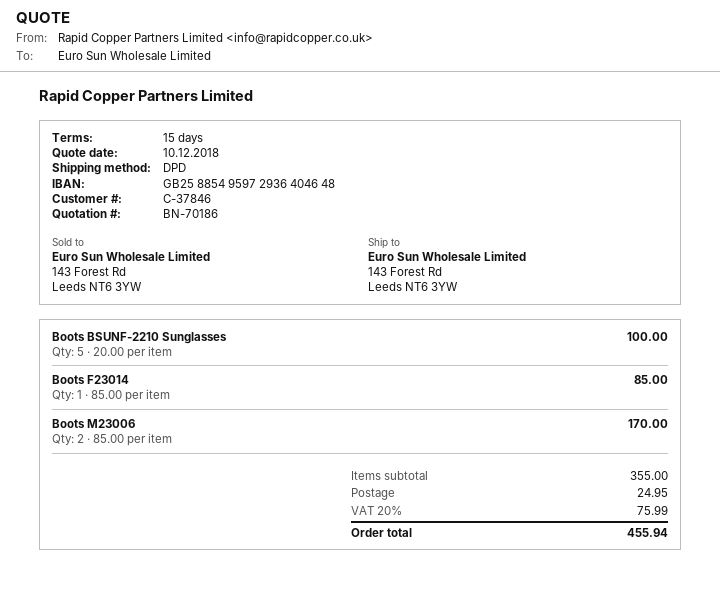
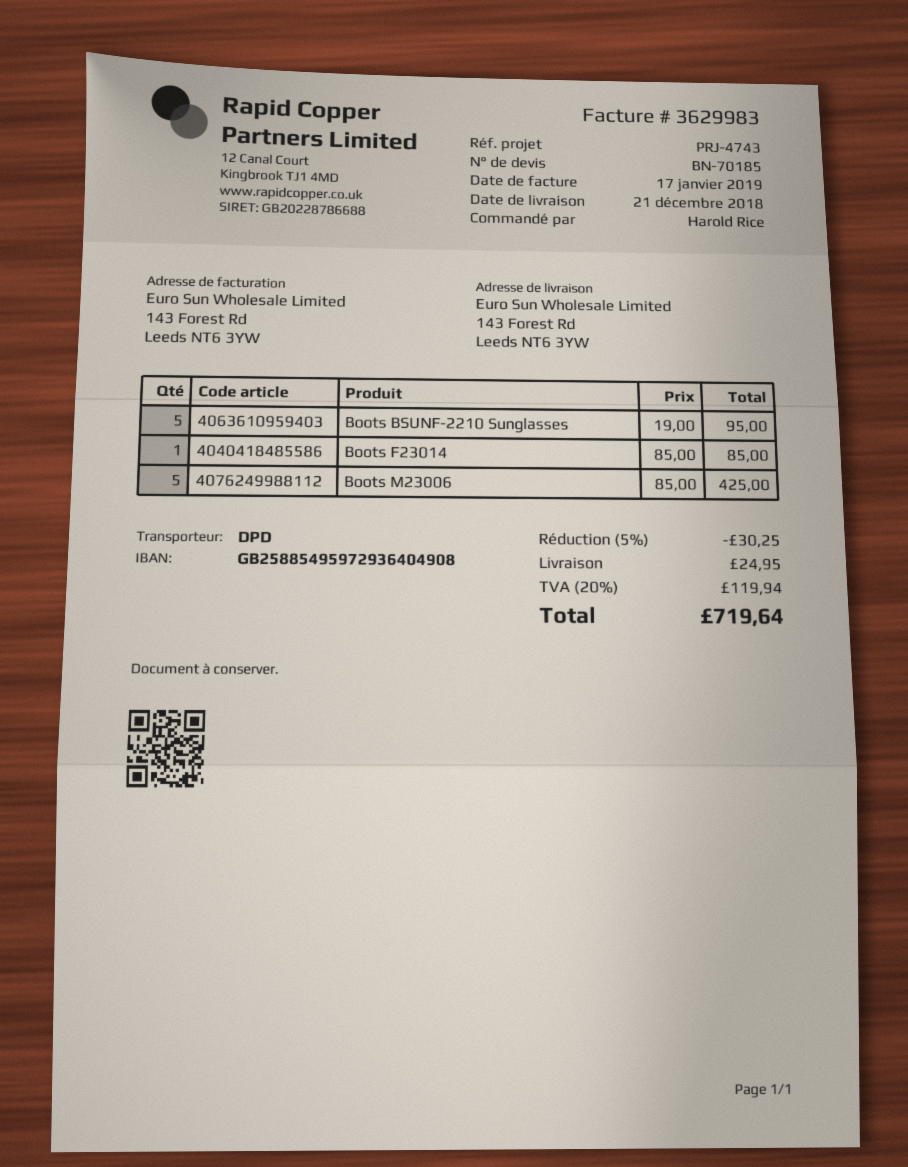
quote number: BN-70186 -> BN-70185
bank account: GB25885495972936404648 -> GB25885495972936404908
Boots BSUNF-2210 Sunglasses: 5 x 20.00 = 100.00 -> 5 x 19.00 = 95.00
Boots M23006: 2 x 85.00 = 170.00 -> 5 x 85.00 = 425.00
discount: none -> 5% = 30.25
tax: 20% = 75.99 -> 20% = 119.94
total: 455.94 -> 719.64

